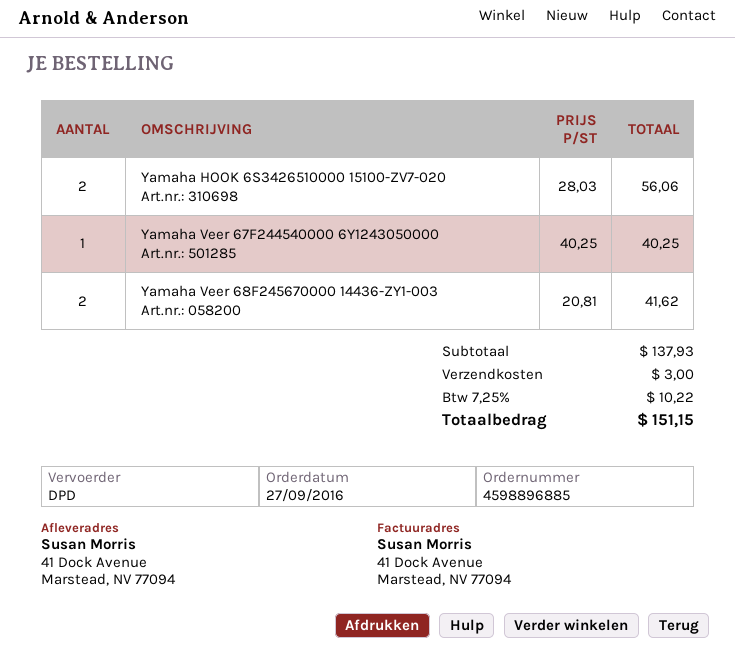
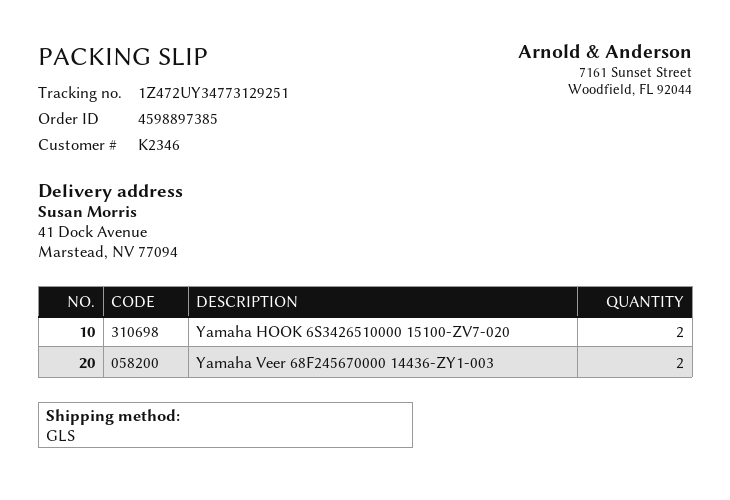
order number: 4598896885 -> 4598897385
shipping method: DPD -> GLS
Yamaha Veer 67F244540000 6Y1243050000: 1 -> none

